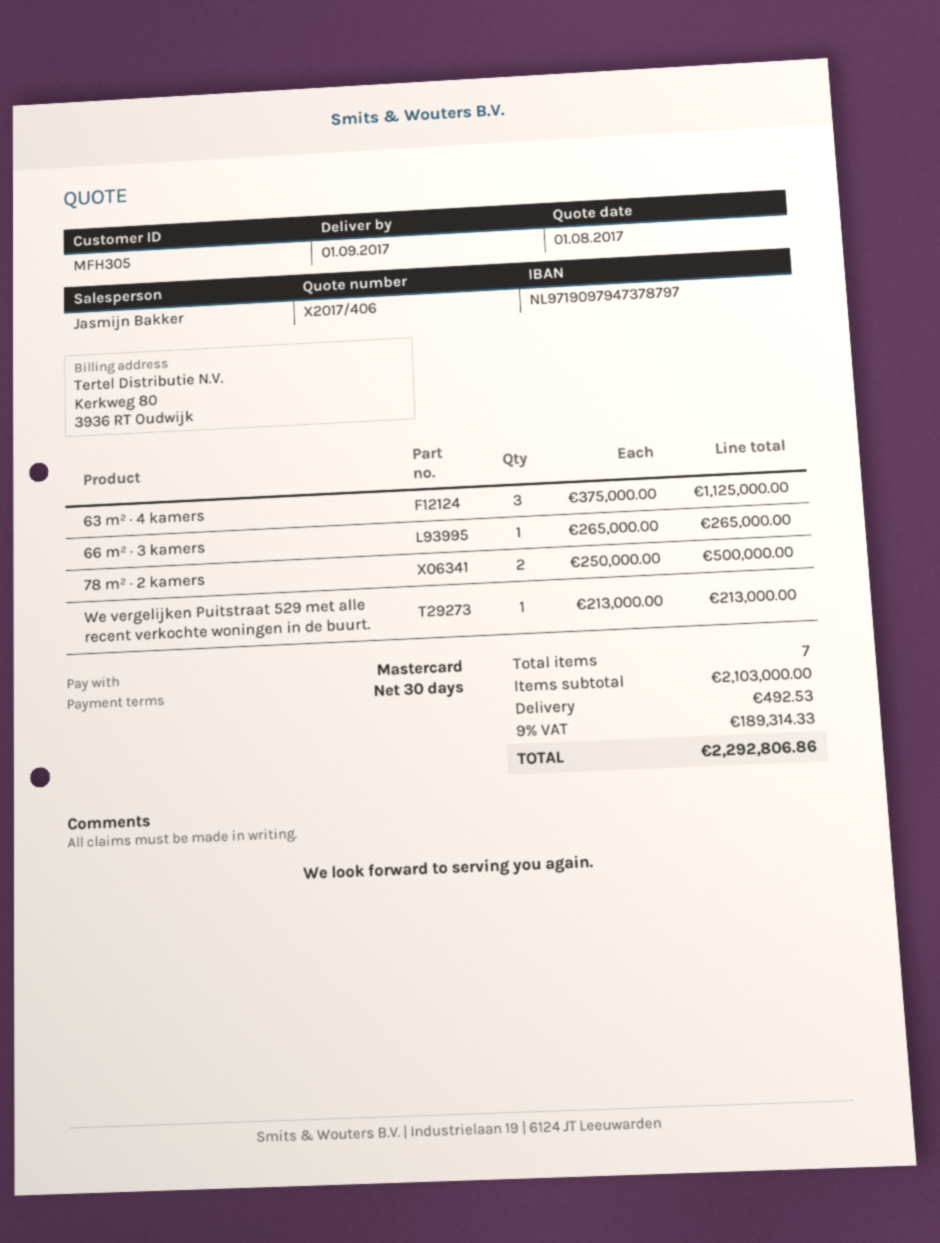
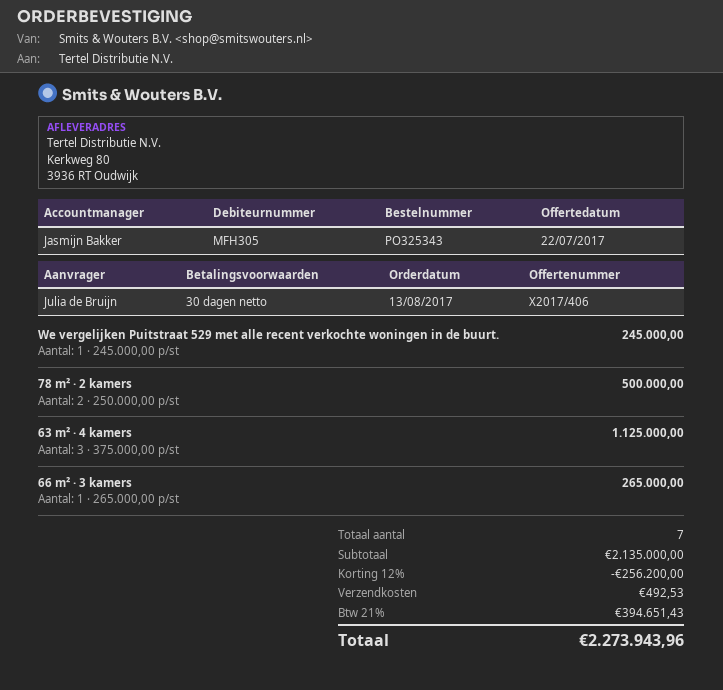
quote date: 2017-08-01 -> 2017-07-22
We vergelijken Puitstraat 529 met alle recent verkochte woningen in de buurt.: 1 x 213000.00 = 213000.00 -> 1 x 245000.00 = 245000.00
subtotal: 2103000.00 -> 2135000.00
discount: none -> 12% = 256200.00
tax: 9% = 189314.33 -> 21% = 394651.43
total: 2292806.86 -> 2273943.96

